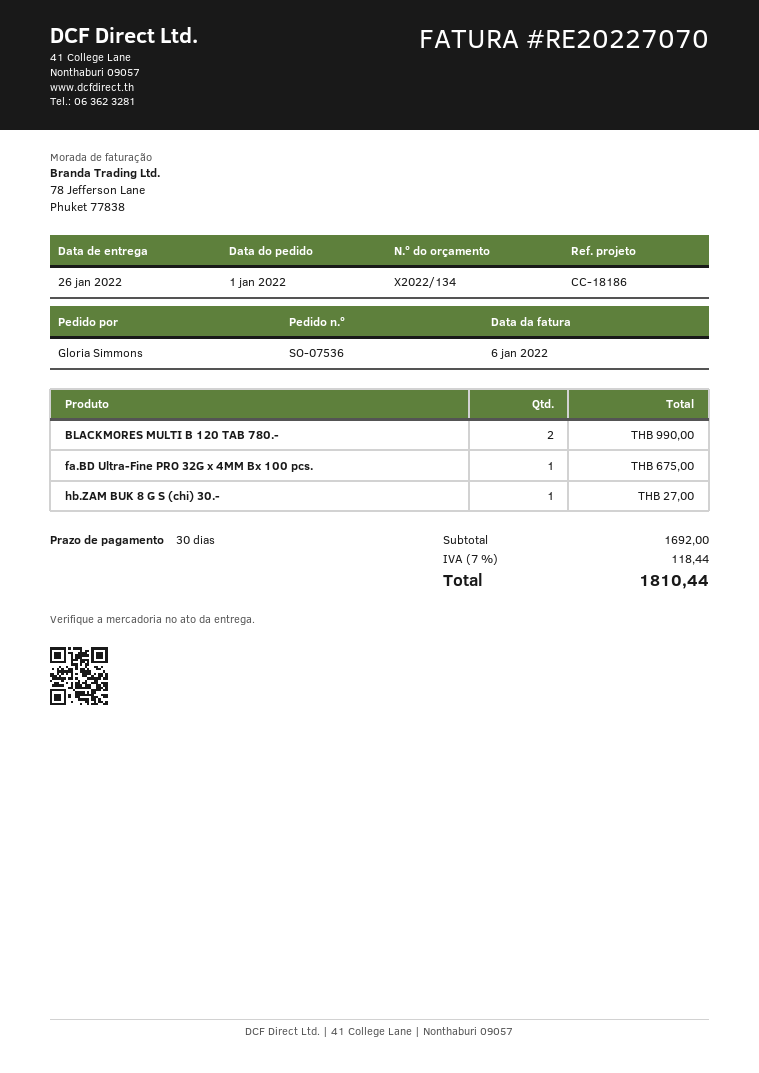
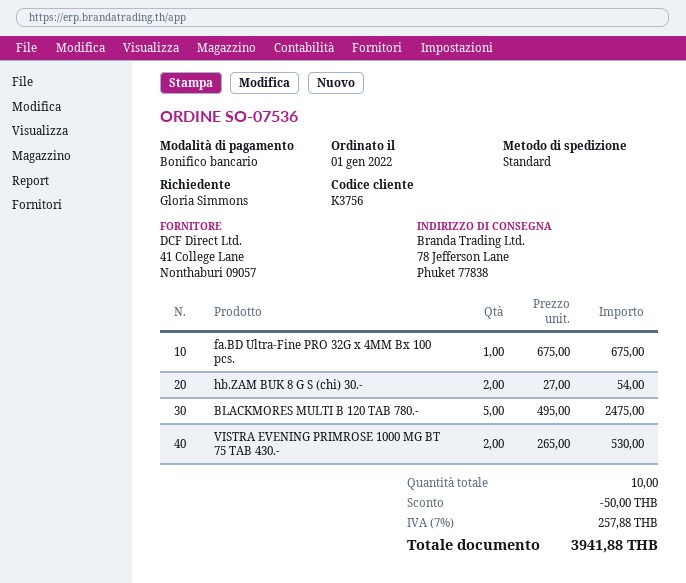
BLACKMORES MULTI B 120 TAB 780.-: 2 for 990.00 -> 5 for 2475.00
hb.ZAM BUK 8 G S (chi) 30.-: 1 for 27.00 -> 2 for 54.00
VISTRA EVENING PRIMROSE 1000 MG BT 75 TAB 430.-: none -> 2 for 530.00
discount: none -> 50.00
tax: 7% = 118.44 -> 7% = 257.88
total: 1810.44 -> 3941.88

